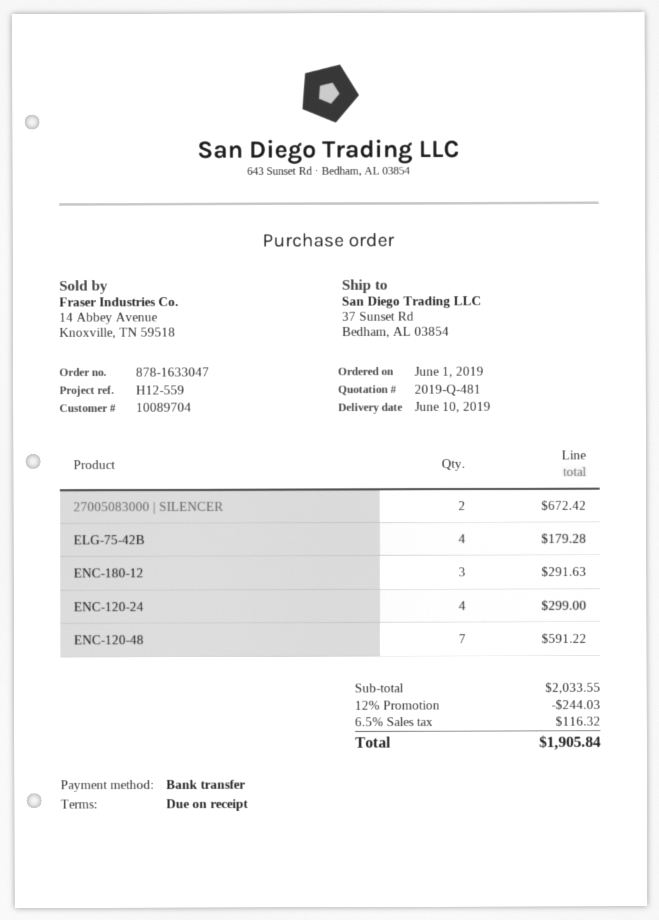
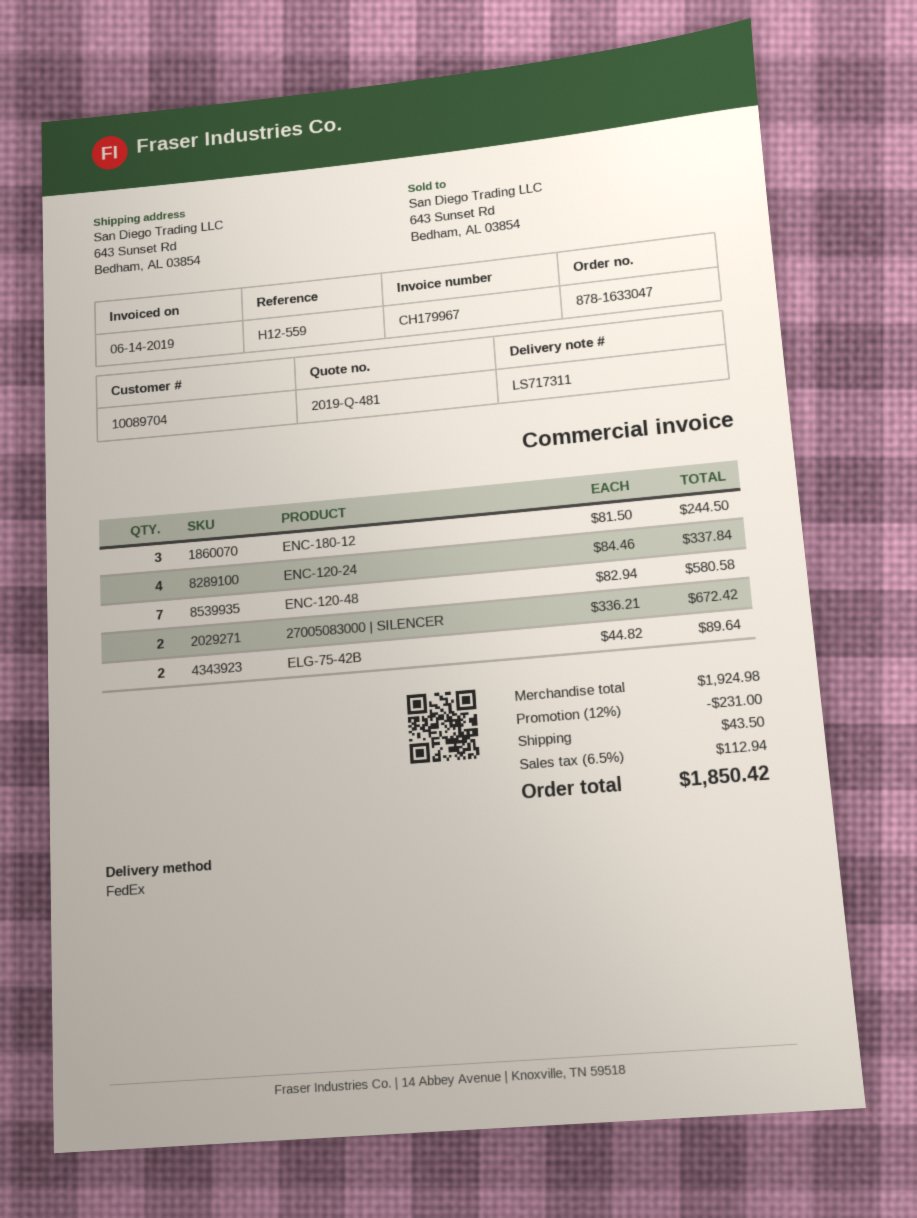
ship to: 37 Sunset Rd, Bedham, AL 03854 -> 643 Sunset Rd, Bedham, AL 03854
ELG-75-42B: 4 for 179.28 -> 2 for 89.64
ENC-180-12: 3 for 291.63 -> 3 for 244.50
ENC-120-24: 4 for 299.00 -> 4 for 337.84
ENC-120-48: 7 for 591.22 -> 7 for 580.58
subtotal: 2033.55 -> 1924.98
discount: 12% = 244.03 -> 12% = 231.00
shipping: none -> 43.50
tax: 6.5% = 116.32 -> 6.5% = 112.94
total: 1905.84 -> 1850.42

